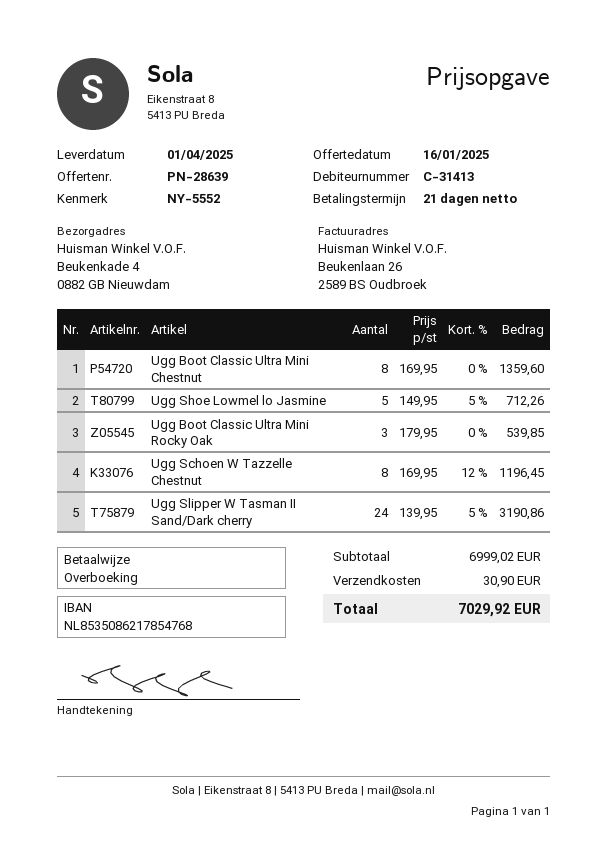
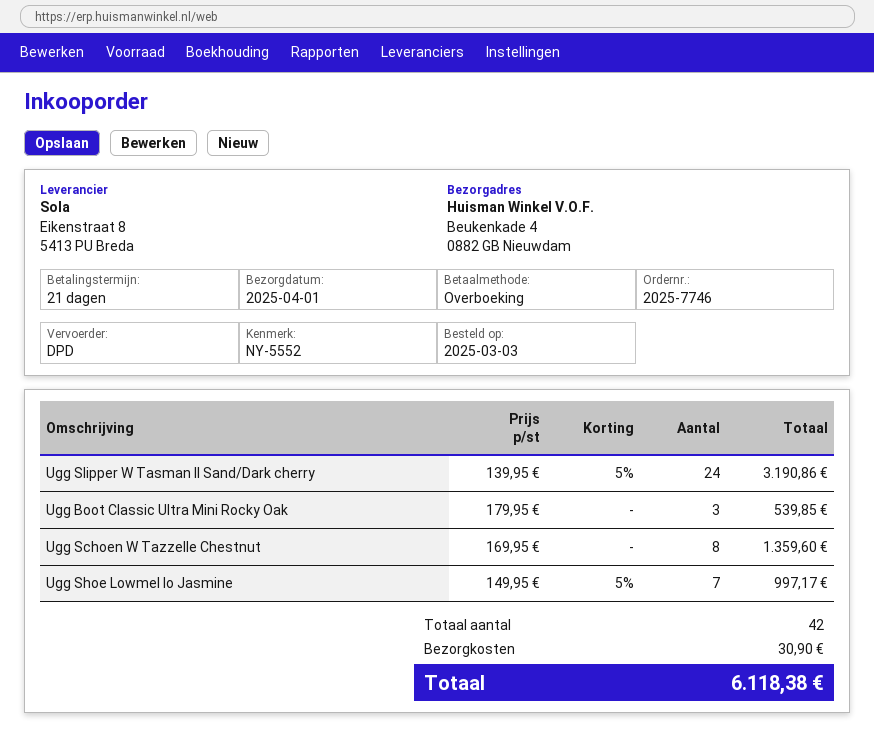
Ugg Boot Classic Ultra Mini Chestnut: 8 x 169.95 = 1359.60 -> none
Ugg Shoe Lowmel lo Jasmine: 5 x 149.95 - 5% = 712.26 -> 7 x 149.95 - 5% = 997.17
Ugg Schoen W Tazzelle Chestnut: 8 x 169.95 - 12% = 1196.45 -> 8 x 169.95 = 1359.60
total: 7029.92 -> 6118.38

